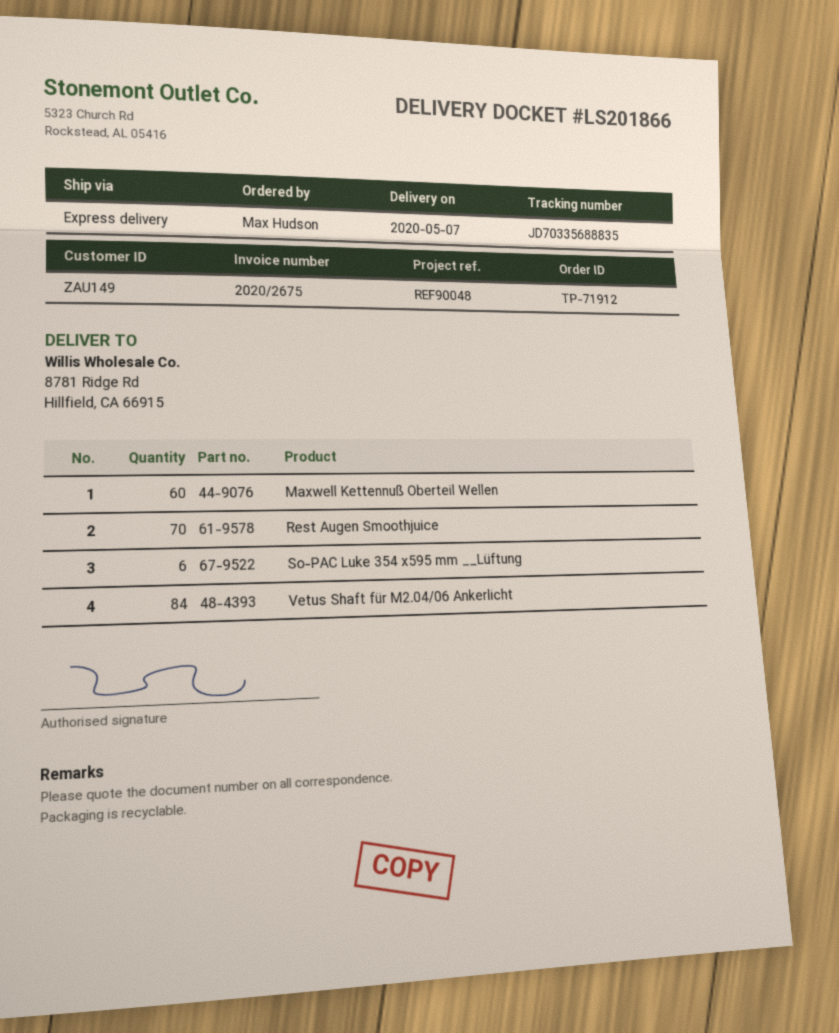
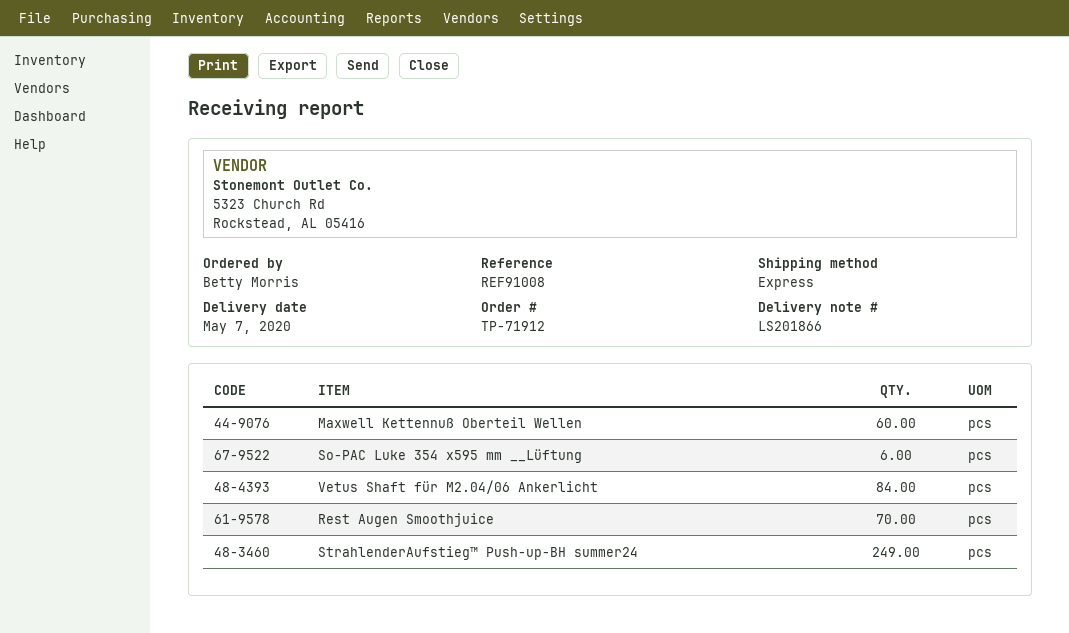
reference: REF90048 -> REF91008
ordered by: Max Hudson -> Betty Morris
StrahlenderAufstieg™ Push-up-BH summer24: none -> 249

